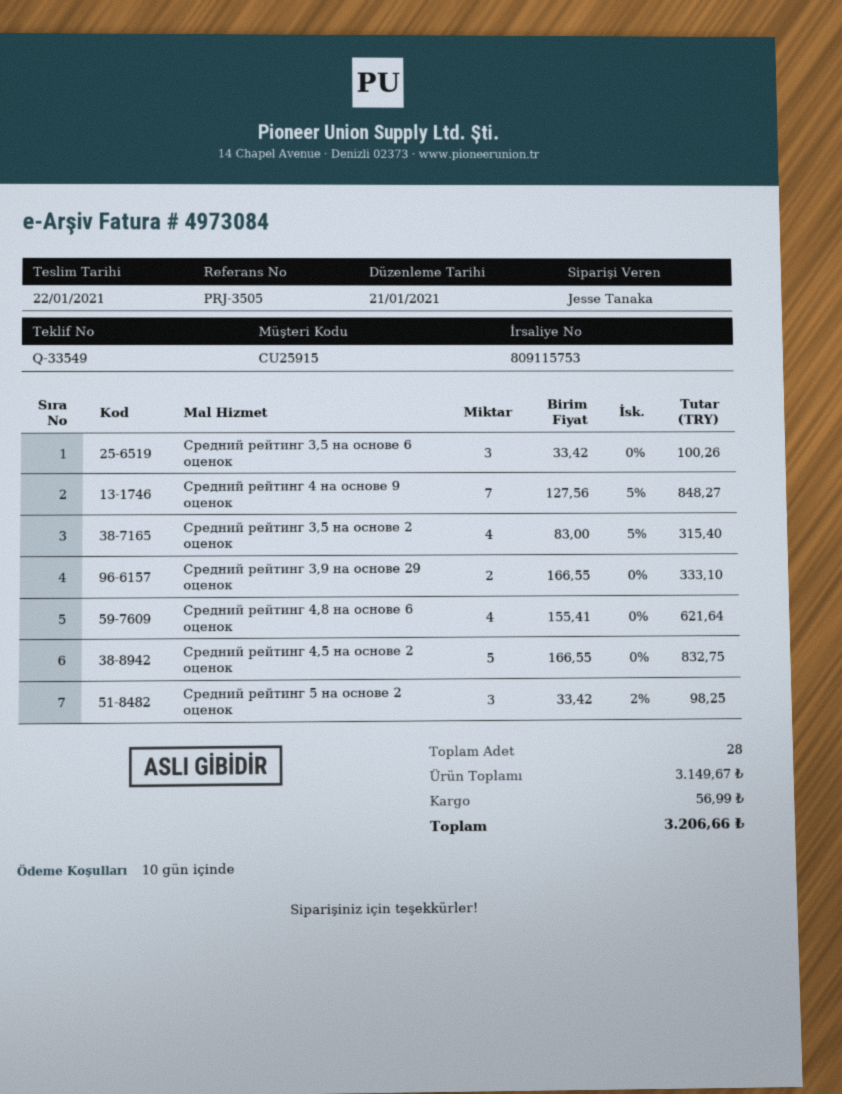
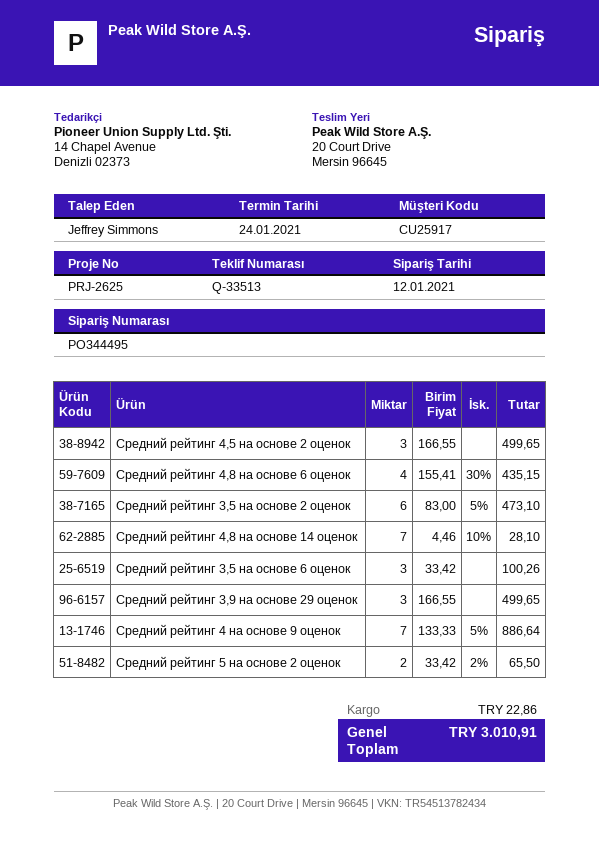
quote number: Q-33549 -> Q-33513
delivery date: 2021-01-22 -> 2021-01-24
customer number: CU25915 -> CU25917
reference: PRJ-3505 -> PRJ-2625
ordered by: Jesse Tanaka -> Jeffrey Simmons
Средний рейтинг 4 на основе 9 оценок: 7 x 127.56 - 5% = 848.27 -> 7 x 133.33 - 5% = 886.64
Средний рейтинг 3,5 на основе 2 оценок: 4 x 83.00 - 5% = 315.40 -> 6 x 83.00 - 5% = 473.10
Средний рейтинг 3,9 на основе 29 оценок: 2 x 166.55 = 333.10 -> 3 x 166.55 = 499.65
Средний рейтинг 4,8 на основе 6 оценок: 4 x 155.41 = 621.64 -> 4 x 155.41 - 30% = 435.15
Средний рейтинг 4,5 на основе 2 оценок: 5 x 166.55 = 832.75 -> 3 x 166.55 = 499.65
Средний рейтинг 5 на основе 2 оценок: 3 x 33.42 - 2% = 98.25 -> 2 x 33.42 - 2% = 65.50
Средний рейтинг 4,8 на основе 14 оценок: none -> 7 x 4.46 - 10% = 28.10
shipping: 56.99 -> 22.86
total: 3206.66 -> 3010.91

